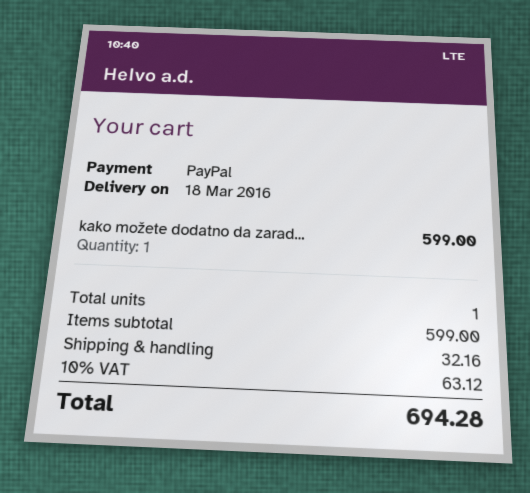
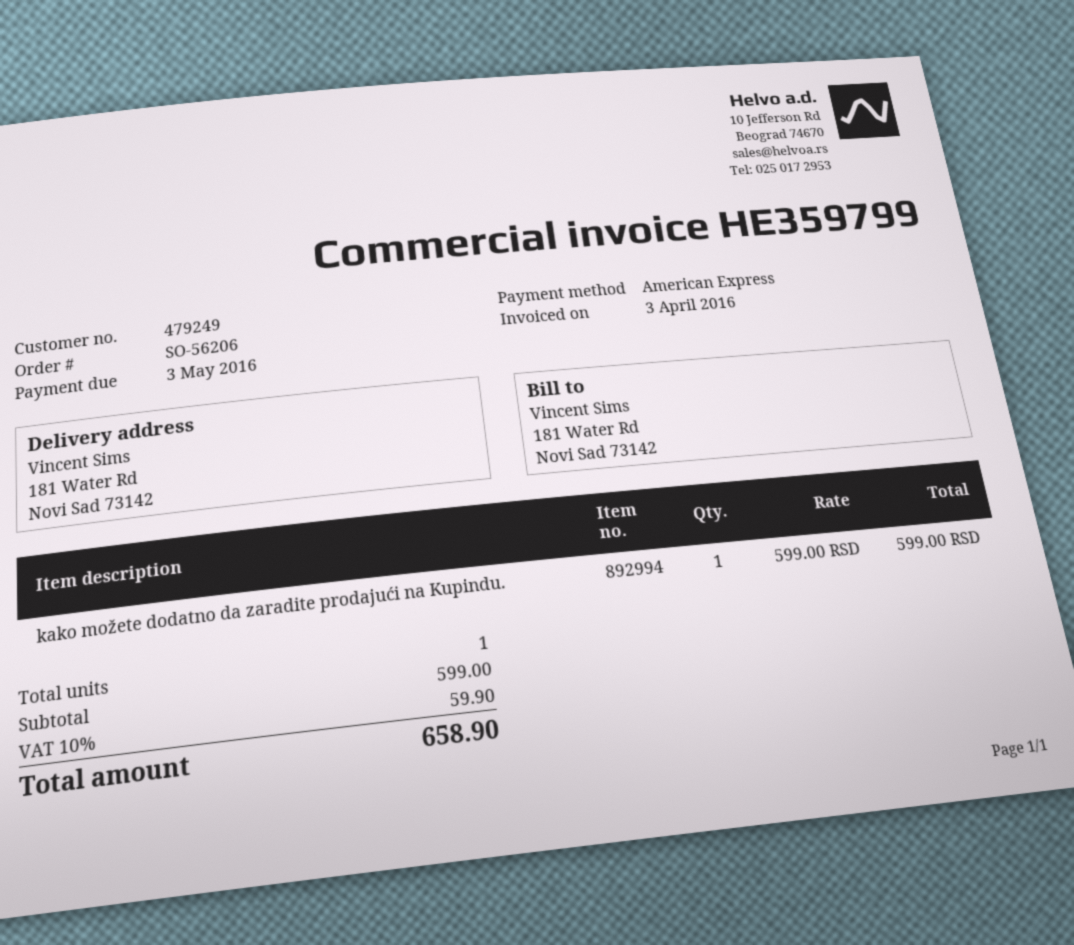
payment method: PayPal -> American Express
shipping: 32.16 -> none
tax: 10% = 63.12 -> 10% = 59.90
total: 694.28 -> 658.90

